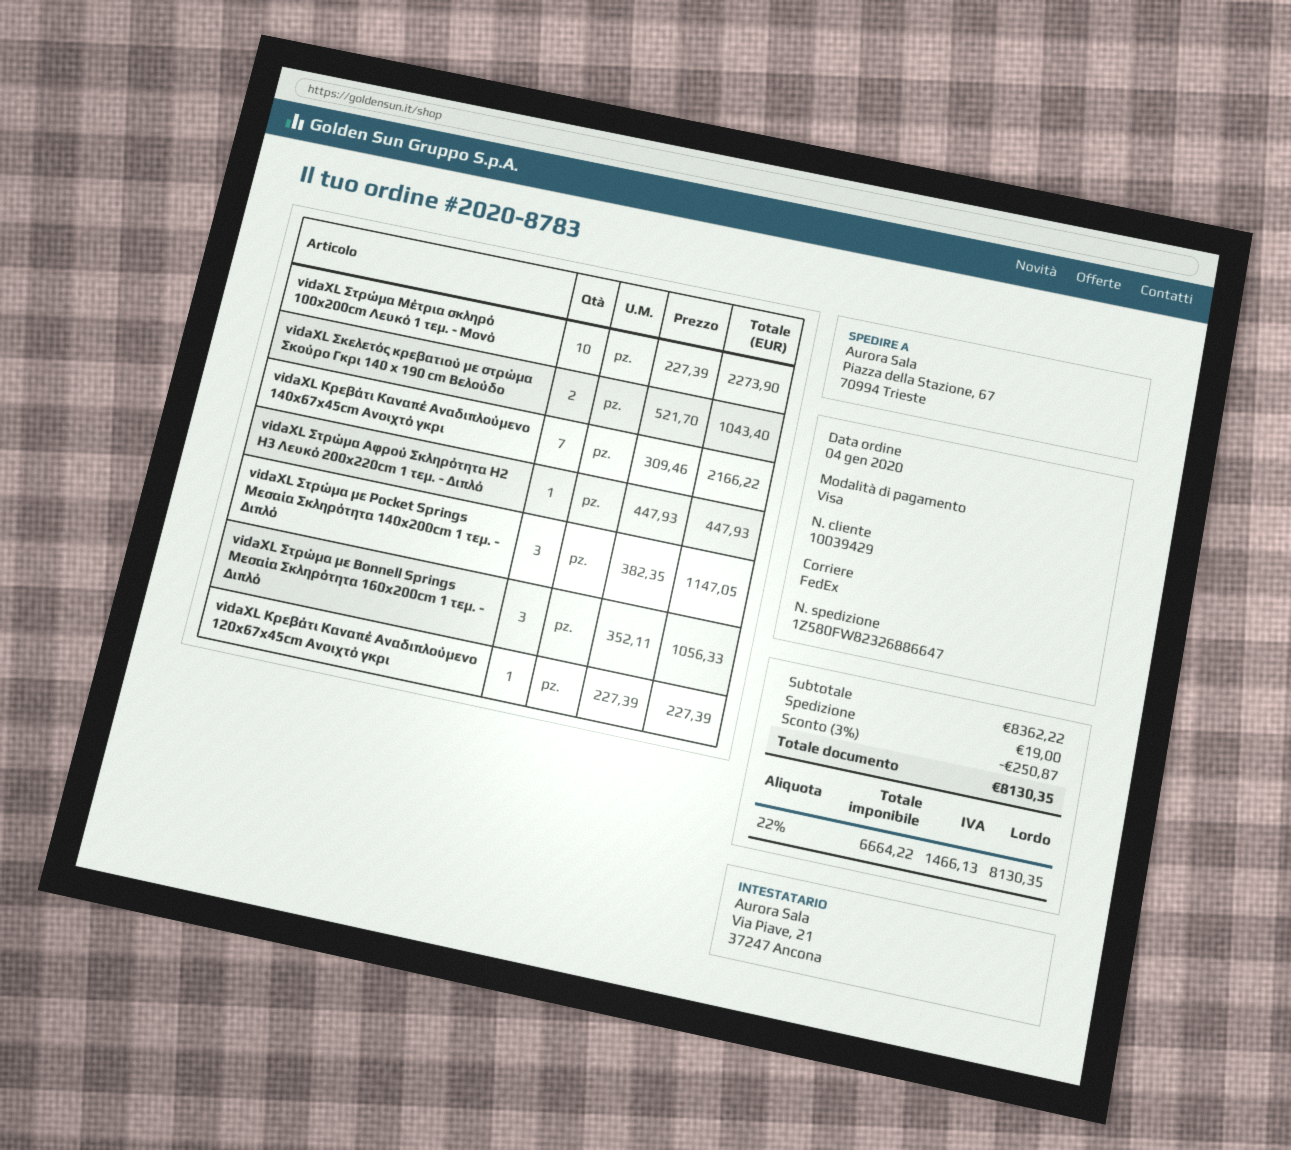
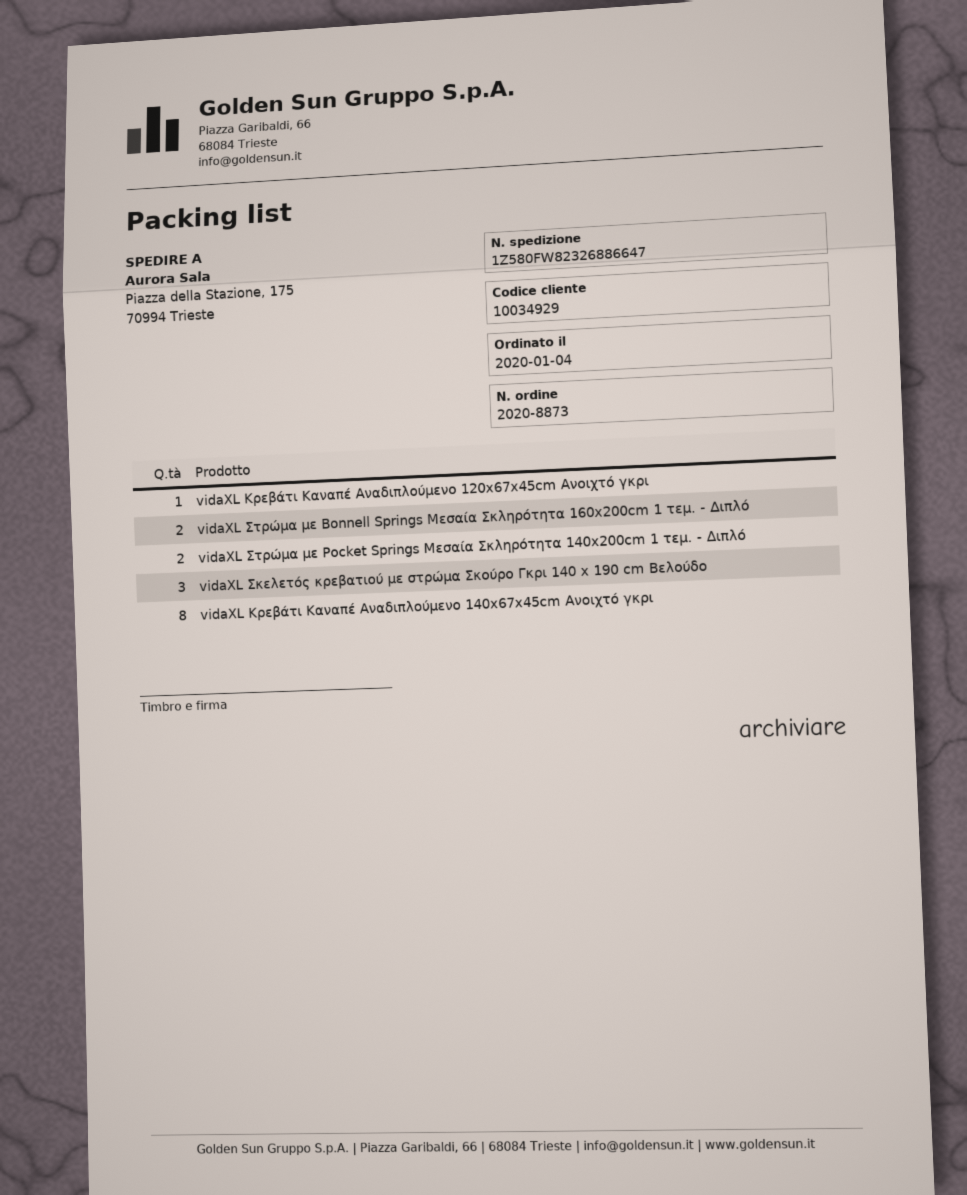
order number: 2020-8783 -> 2020-8873
customer number: 10039429 -> 10034929
ship to: Piazza della Stazione, 67, 70994 Trieste -> Piazza della Stazione, 175, 70994 Trieste
vidaXL Στρώμα Μέτρια σκληρό 100x200cm Λευκό 1 τεμ. - Μονό: 10 -> none
vidaXL Σκελετός κρεβατιού με στρώμα Σκούρο Γκρι 140 x 190 cm Βελούδο: 2 -> 3
vidaXL Κρεβάτι Καναπέ Αναδιπλούμενο 140x67x45cm Ανοιχτό γκρι: 7 -> 8
vidaXL Στρώμα Αφρού Σκληρότητα H2 H3 Λευκό 200x220cm 1 τεμ. - Διπλό: 1 -> none
vidaXL Στρώμα με Pocket Springs Μεσαία Σκληρότητα 140x200cm 1 τεμ. - Διπλό: 3 -> 2
vidaXL Στρώμα με Bonnell Springs Μεσαία Σκληρότητα 160x200cm 1 τεμ. - Διπλό: 3 -> 2

